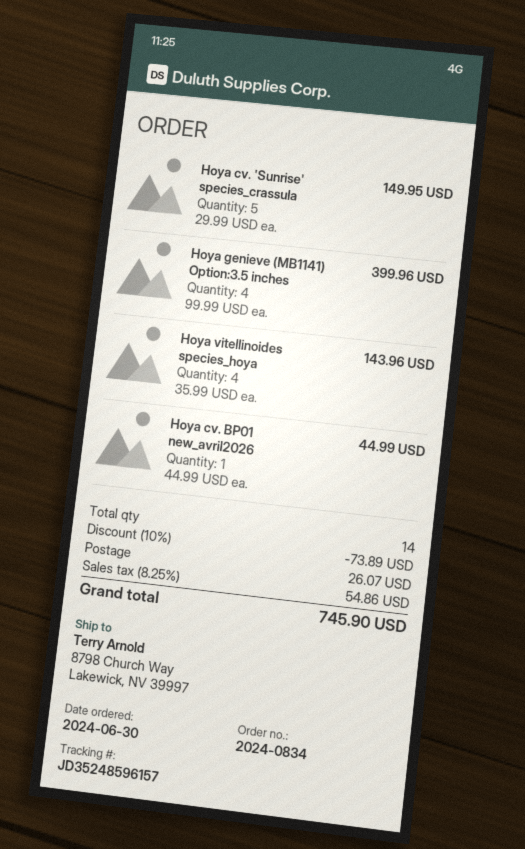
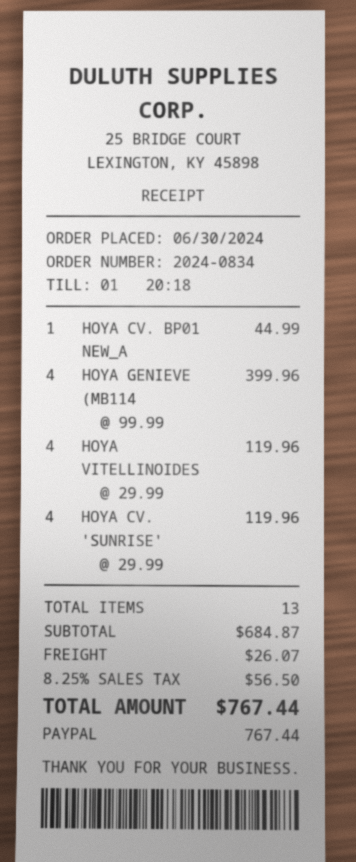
Hoya cv. 'Sunrise' species_crassula: 5 x 29.99 = 149.95 -> 4 x 29.99 = 119.96
Hoya vitellinoides species_hoya: 4 x 35.99 = 143.96 -> 4 x 29.99 = 119.96
total quantity: 14 -> 13
discount: 10% = 73.89 -> none
tax: 8.25% = 54.86 -> 8.25% = 56.50
total: 745.90 -> 767.44

